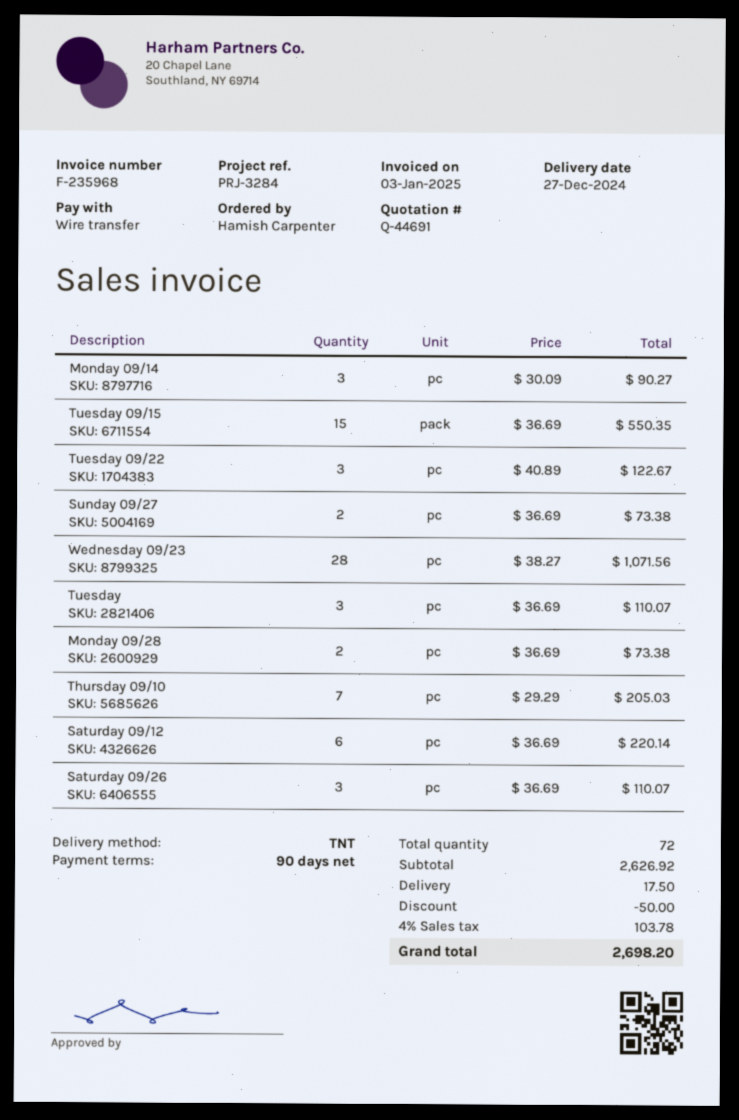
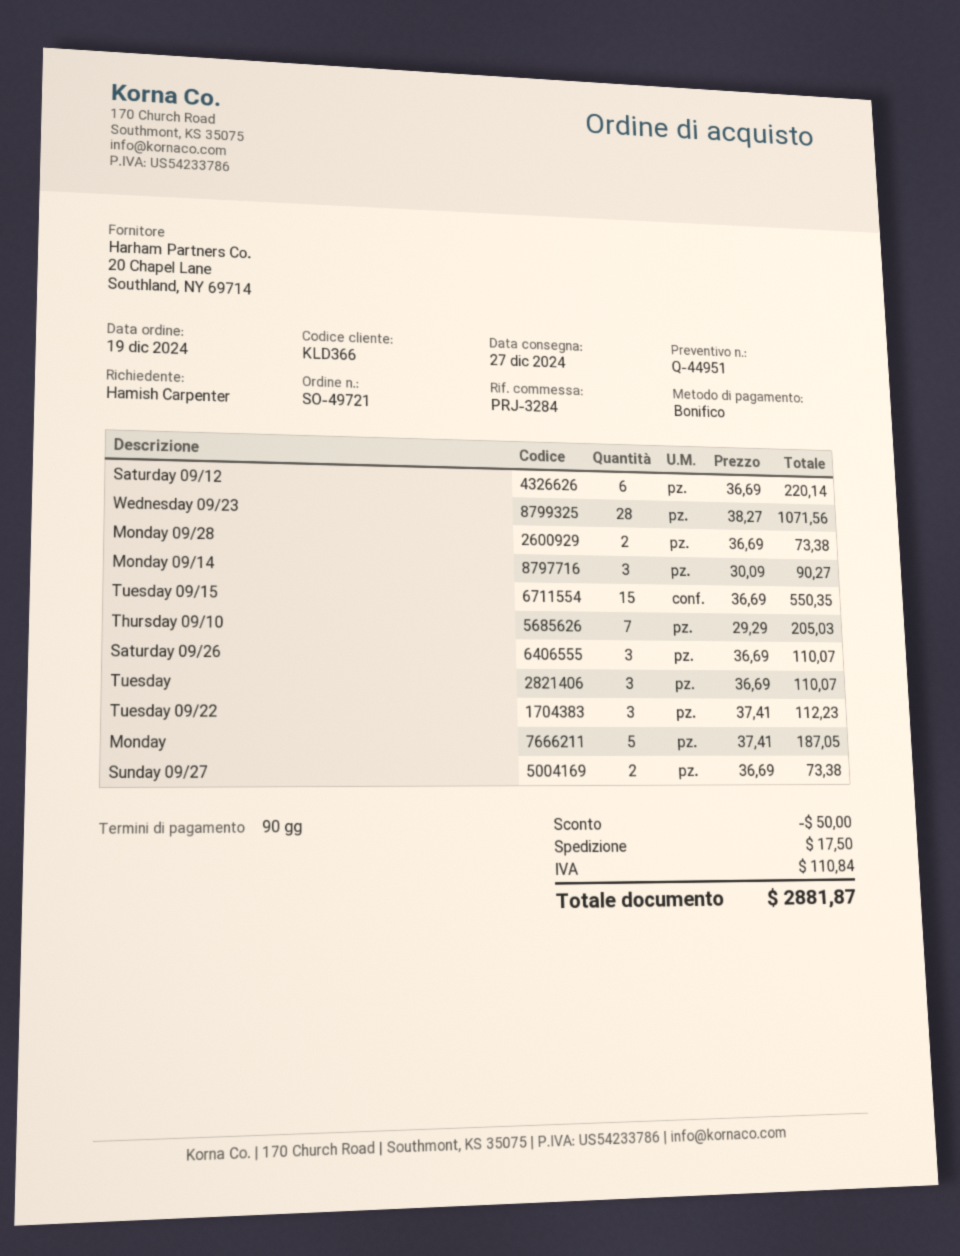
quote number: Q-44691 -> Q-44951
Tuesday 09/22: 3 x 40.89 = 122.67 -> 3 x 37.41 = 112.23
Monday: none -> 5 x 37.41 = 187.05
tax: 103.78 -> 110.84
total: 2698.20 -> 2881.87

